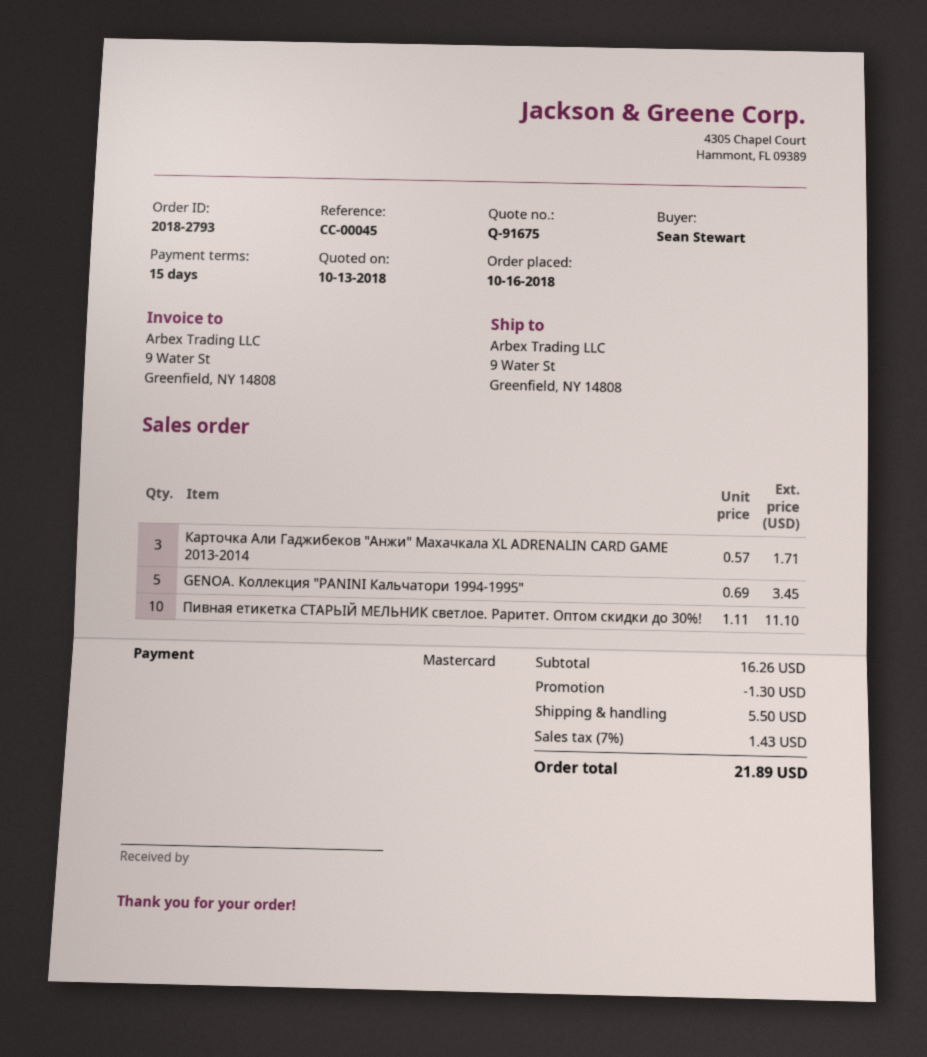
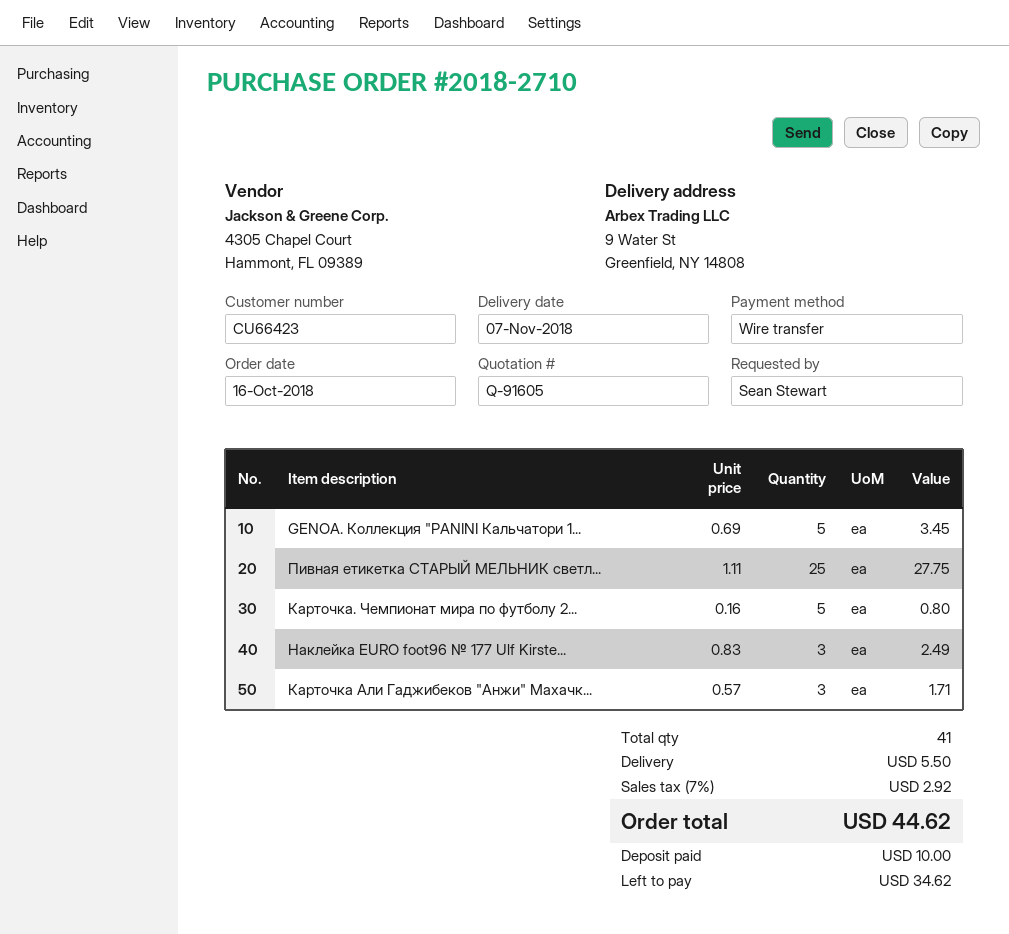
quote number: Q-91675 -> Q-91605
order number: 2018-2793 -> 2018-2710
payment method: Mastercard -> bank transfer
Пивная етикетка СТАРЬІЙ МЕЛЬНИК светлое. Раритет. Оптом скидки до 30%!: 10 x 1.11 = 11.10 -> 25 x 1.11 = 27.75
Карточка. Чемпионат мира по футболу 2...: none -> 5 x 0.16 = 0.80
Наклейка EURO foot96 № 177 Ulf Kirste...: none -> 3 x 0.83 = 2.49
discount: 1.30 -> none
tax: 7% = 1.43 -> 7% = 2.92
total: 21.89 -> 44.62

